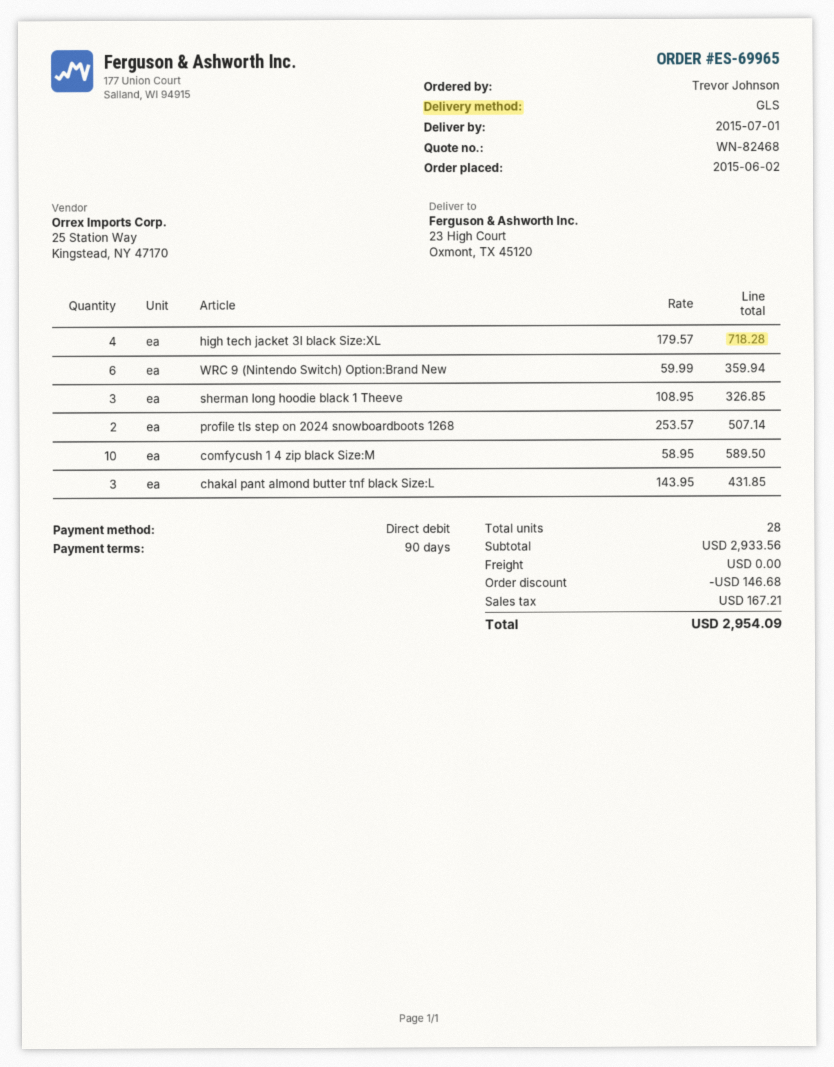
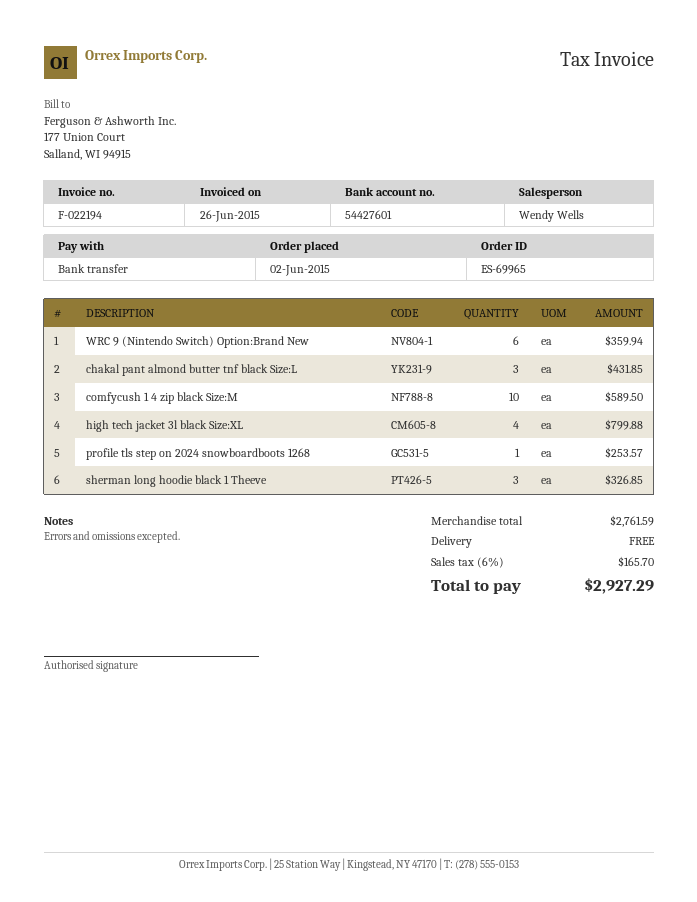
payment method: direct debit -> bank transfer
high tech jacket 3l black Size:XL: 4 for 718.28 -> 4 for 799.88
profile tls step on 2024 snowboardboots 1268: 2 for 507.14 -> 1 for 253.57
subtotal: 2933.56 -> 2761.59
discount: 146.68 -> none
tax: 167.21 -> 165.70
total: 2954.09 -> 2927.29

